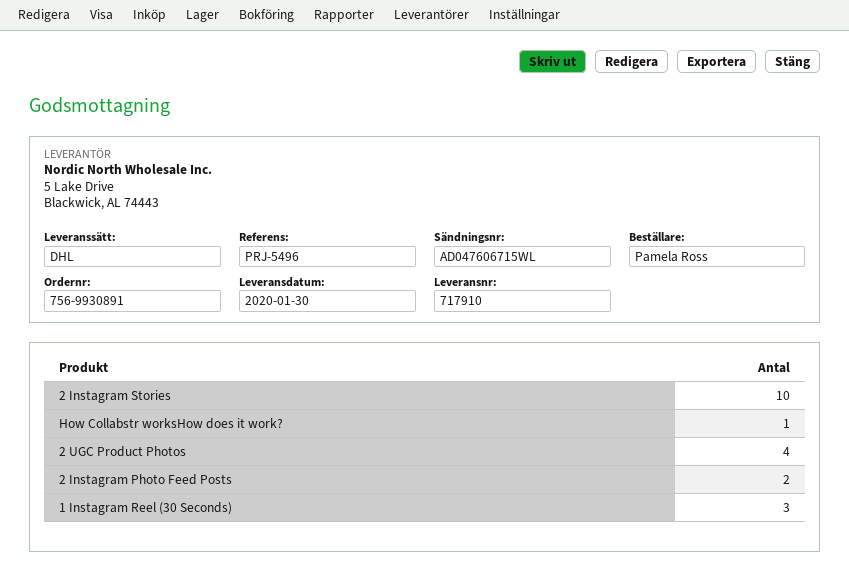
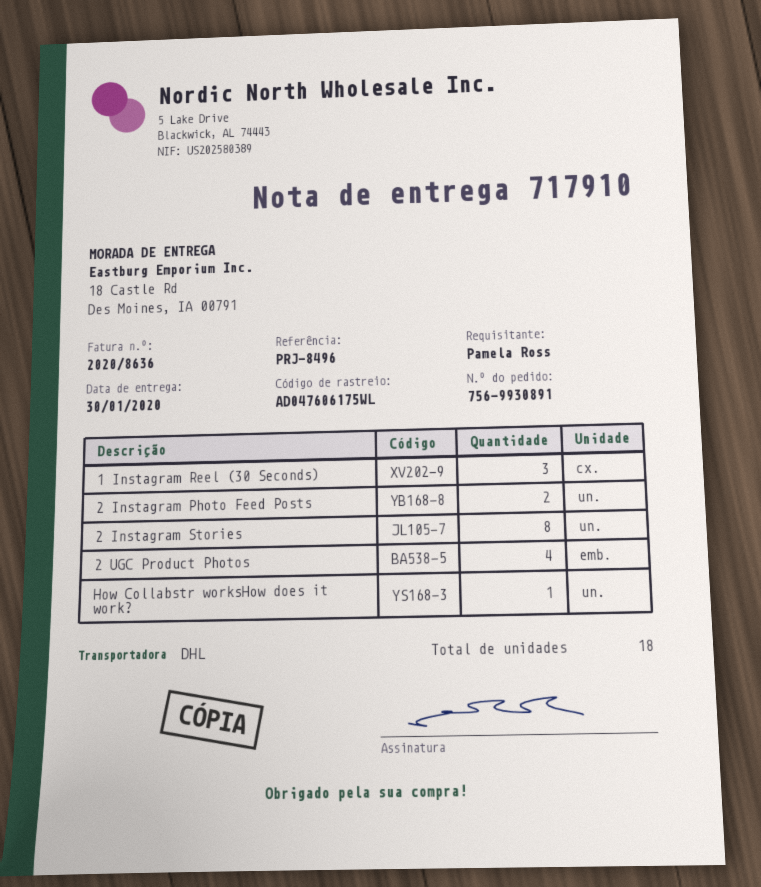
reference: PRJ-5496 -> PRJ-8496
tracking number: AD047606715WL -> AD047606175WL
2 Instagram Stories: 10 -> 8

